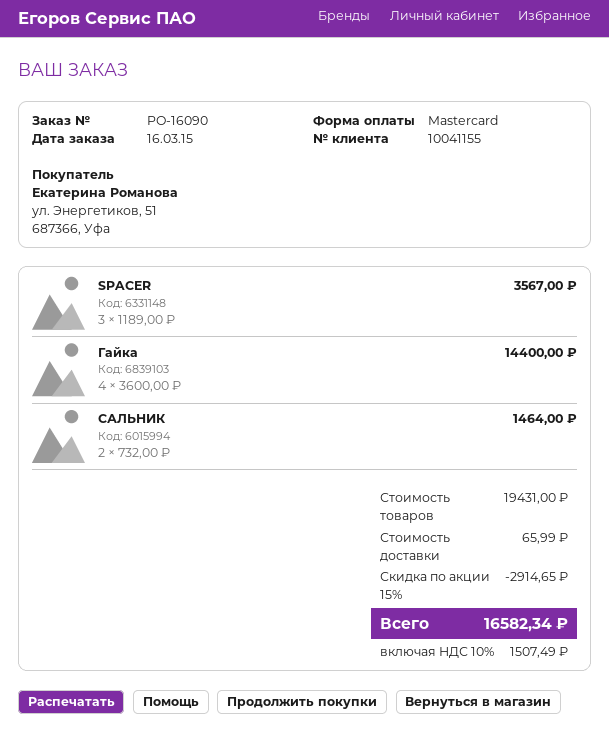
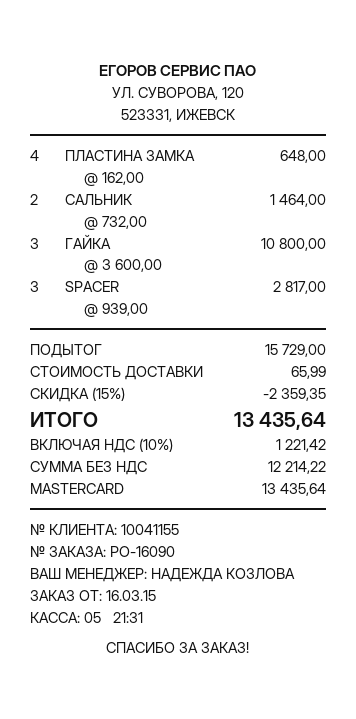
SPACER: 3 x 1189.00 = 3567.00 -> 3 x 939.00 = 2817.00
Гайка: 4 x 3600.00 = 14400.00 -> 3 x 3600.00 = 10800.00
ПЛАСТИНА ЗАМКА: none -> 4 x 162.00 = 648.00
subtotal: 19431.00 -> 15729.00
discount: 15% = 2914.65 -> 15% = 2359.35
tax: 10% = 1507.49 -> 10% = 1221.42
total: 16582.34 -> 13435.64

